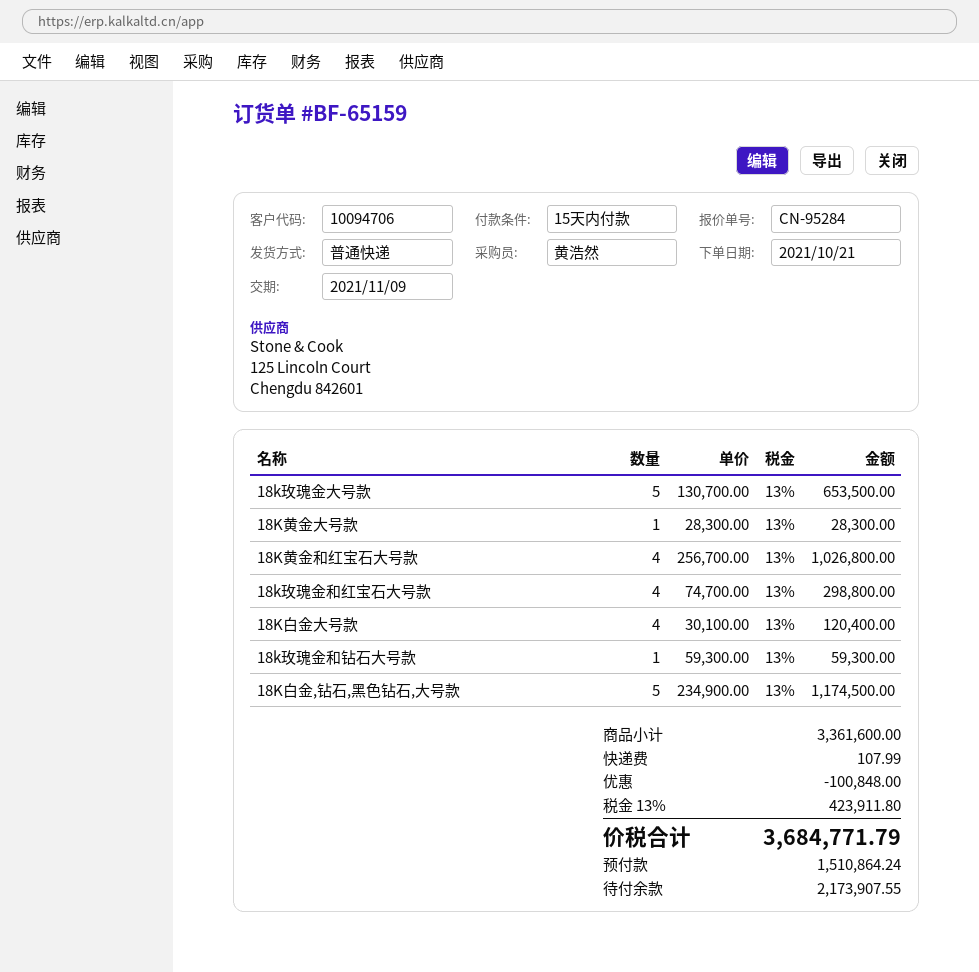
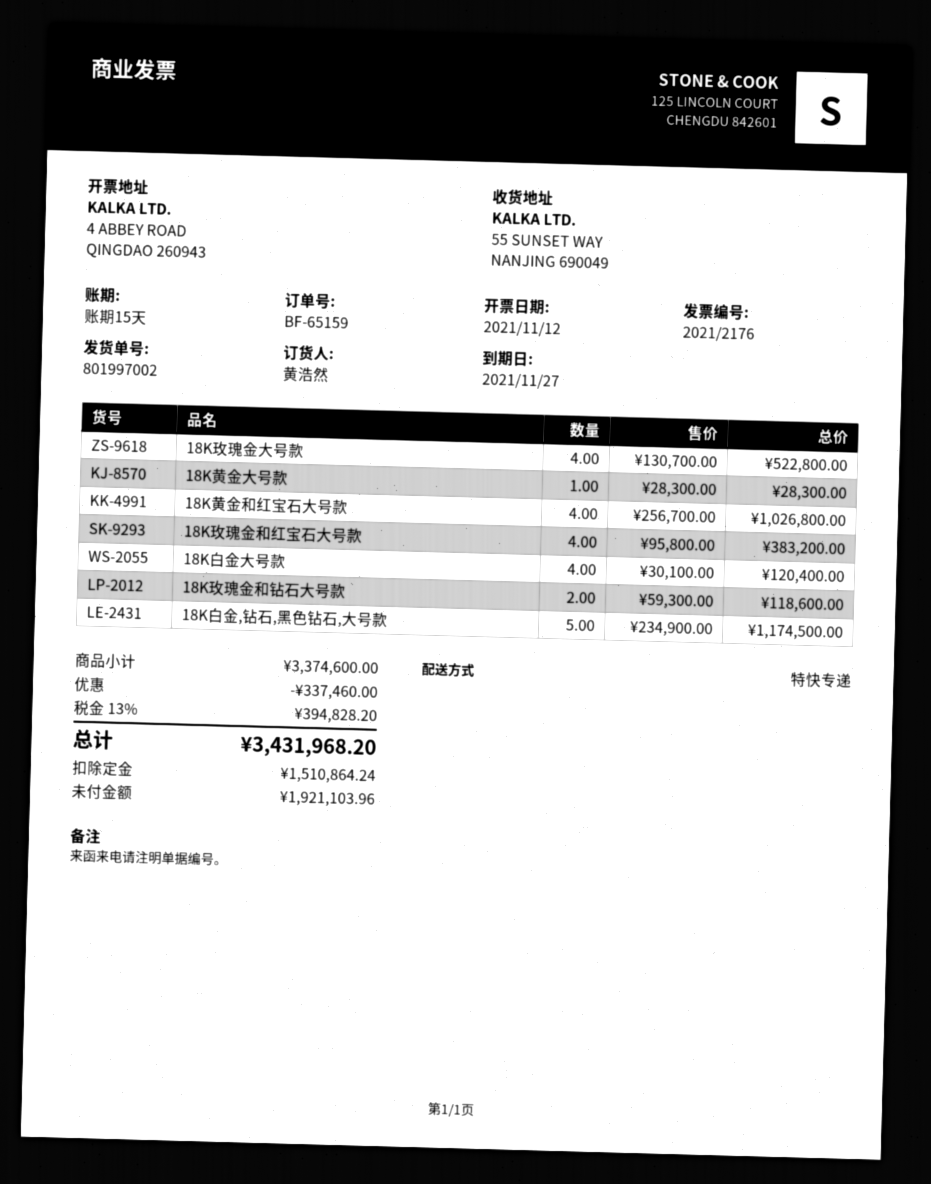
shipping method: standard -> express
18k玫瑰金大号款: 5 x 130700.00 = 653500.00 -> 4 x 130700.00 = 522800.00
18k玫瑰金和红宝石大号款: 4 x 74700.00 = 298800.00 -> 4 x 95800.00 = 383200.00
18k玫瑰金和钻石大号款: 1 x 59300.00 = 59300.00 -> 2 x 59300.00 = 118600.00
subtotal: 3361600.00 -> 3374600.00
discount: 100848.00 -> 337460.00
shipping: 107.99 -> none
tax: 13% = 423911.80 -> 13% = 394828.20
total: 3684771.79 -> 3431968.20
balance: 2173907.55 -> 1921103.96

